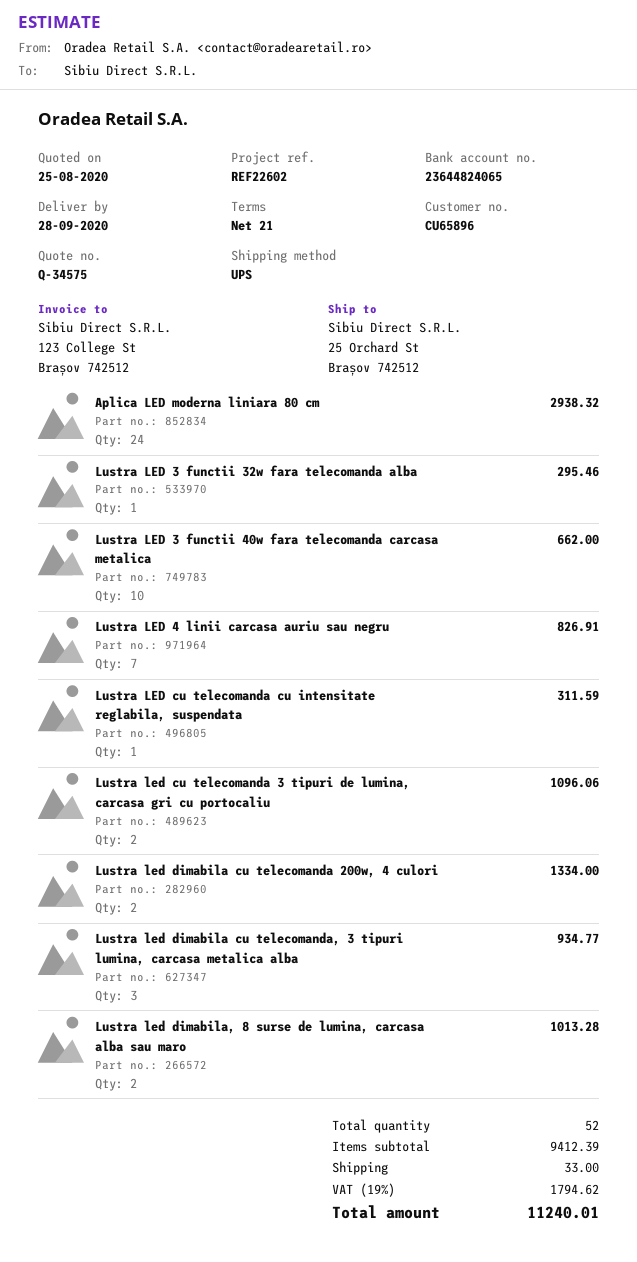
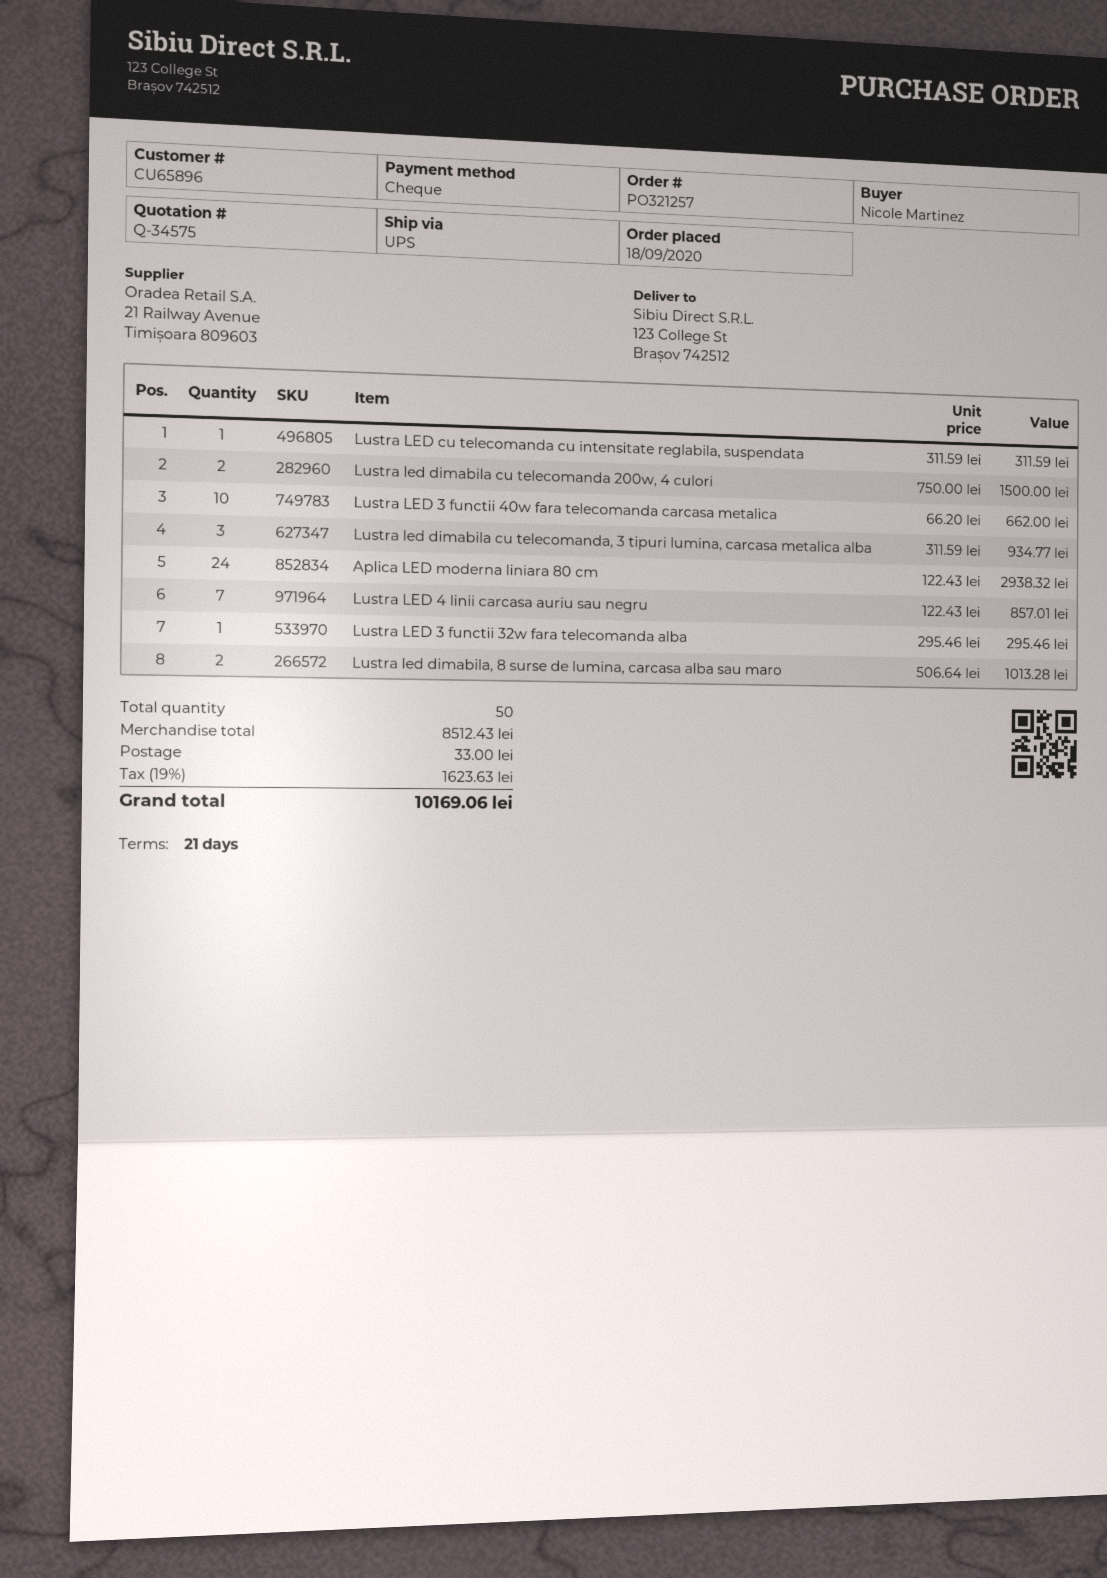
ship to: 25 Orchard St, Brașov 742512 -> 123 College St, Brașov 742512
Lustra LED 4 linii carcasa auriu sau negru: 7 for 826.91 -> 7 for 857.01
Lustra led cu telecomanda 3 tipuri de lumina, carcasa gri cu portocaliu: 2 for 1096.06 -> none
Lustra led dimabila cu telecomanda 200w, 4 culori: 2 for 1334.00 -> 2 for 1500.00
total quantity: 52 -> 50
subtotal: 9412.39 -> 8512.43
tax: 19% = 1794.62 -> 19% = 1623.63
total: 11240.01 -> 10169.06

